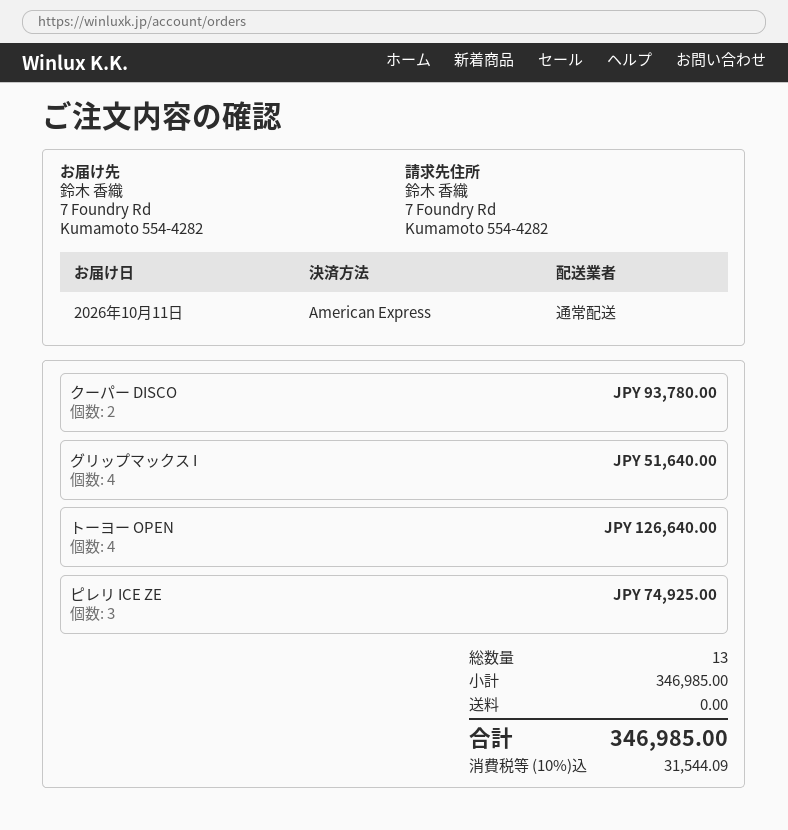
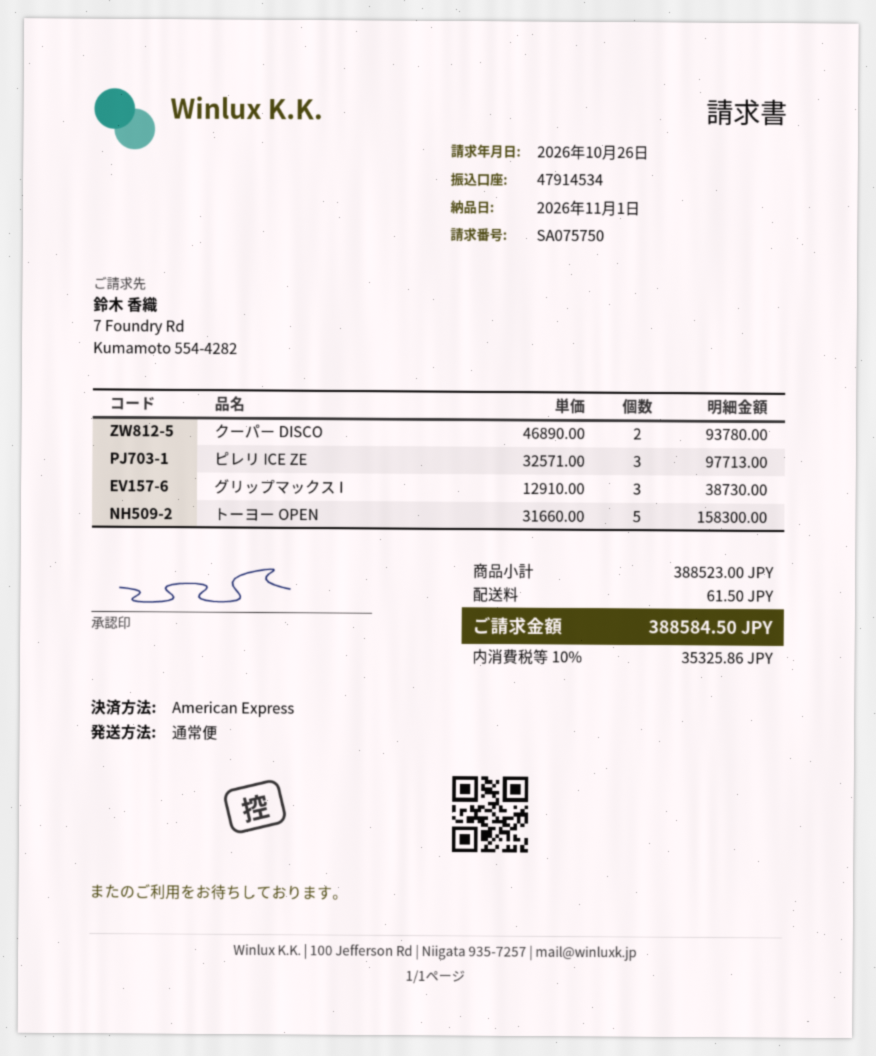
delivery date: 2026-10-11 -> 2026-11-01
グリップマックス I: 4 for 51640.00 -> 3 for 38730.00
トーヨー OPEN: 4 for 126640.00 -> 5 for 158300.00
ピレリ ICE ZE: 3 for 74925.00 -> 3 for 97713.00
subtotal: 346985.00 -> 388523.00
shipping: 0.00 -> 61.50
tax: 10% = 31544.09 -> 10% = 35325.86
total: 346985.00 -> 388584.50

